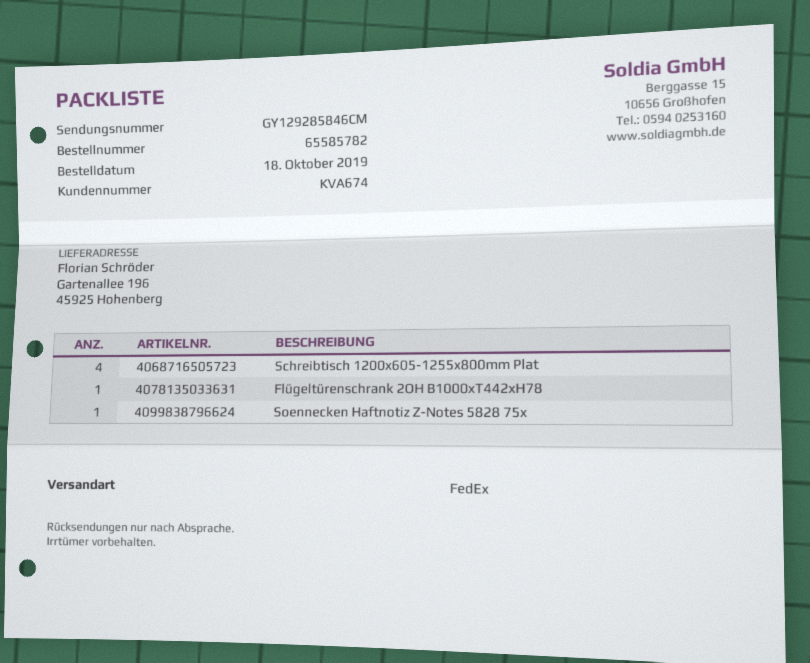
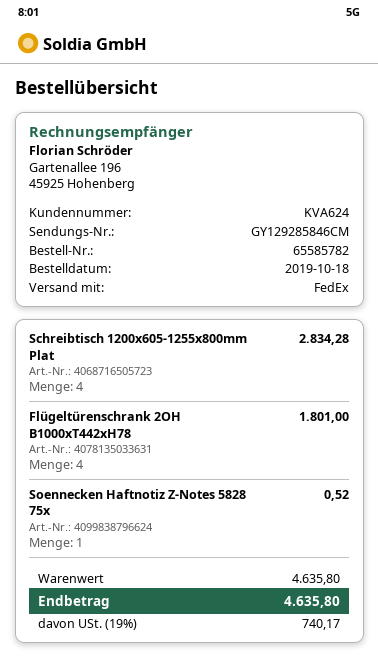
customer number: KVA674 -> KVA624
Flügeltürenschrank 2OH B1000xT442xH78: 1 -> 4

